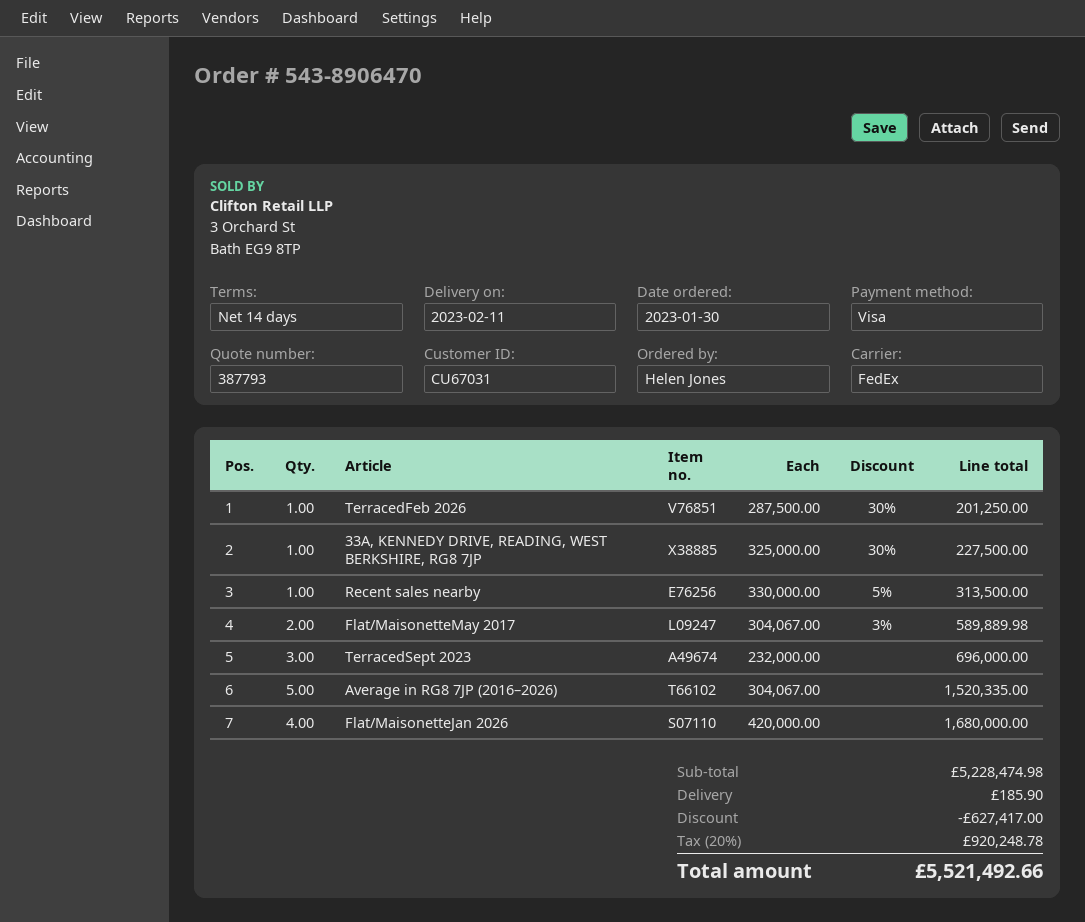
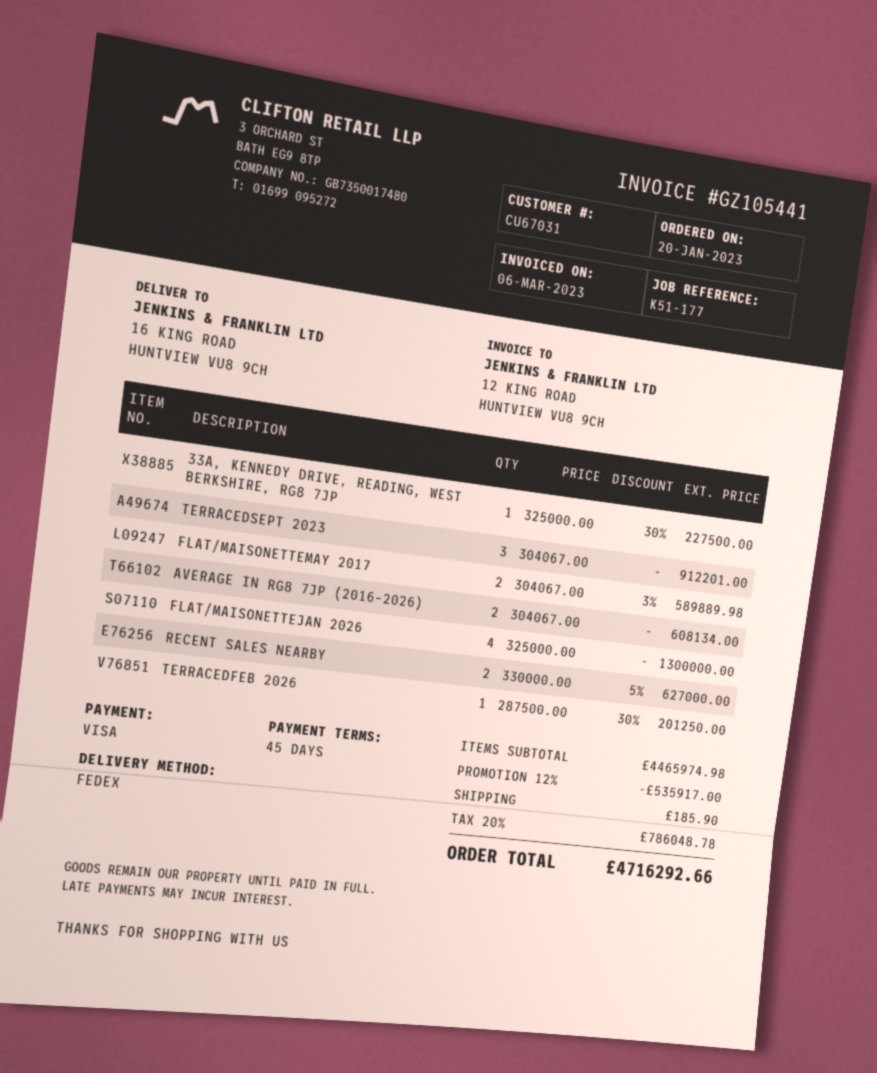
order date: 2023-01-30 -> 2023-01-20
payment terms: 14 days -> 45 days
Recent sales nearby: 1 x 330000.00 - 5% = 313500.00 -> 2 x 330000.00 - 5% = 627000.00
TerracedSept 2023: 3 x 232000.00 = 696000.00 -> 3 x 304067.00 = 912201.00
Average in RG8 7JP (2016–2026): 5 x 304067.00 = 1520335.00 -> 2 x 304067.00 = 608134.00
Flat/MaisonetteJan 2026: 4 x 420000.00 = 1680000.00 -> 4 x 325000.00 = 1300000.00
subtotal: 5228474.98 -> 4465974.98
discount: 627417.00 -> 535917.00
tax: 20% = 920248.78 -> 20% = 786048.78
total: 5521492.66 -> 4716292.66

